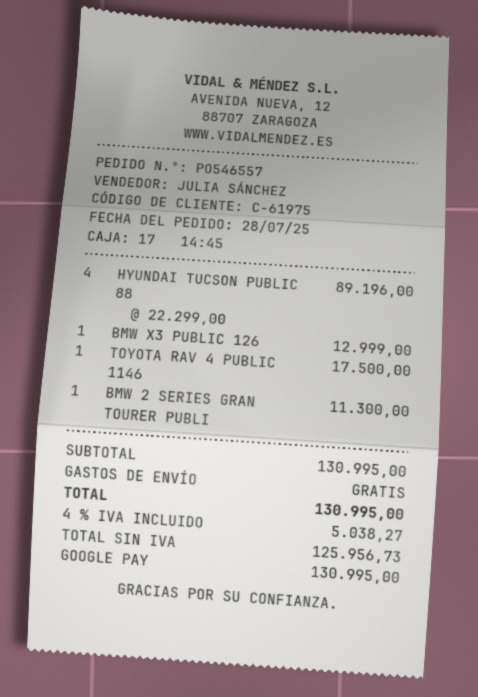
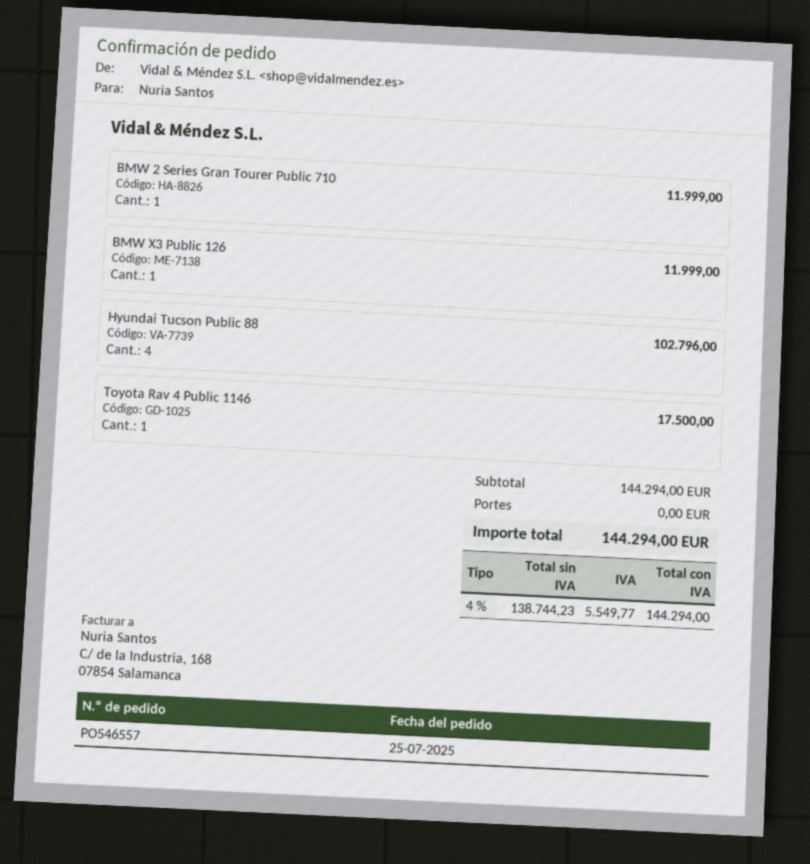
order date: 2025-07-28 -> 2025-07-25
HYUNDAI TUCSON PUBLIC 88: 4 for 89196.00 -> 4 for 102796.00
BMW X3 PUBLIC 126: 1 for 12999.00 -> 1 for 11999.00
BMW 2 SERIES GRAN TOURER PUBLI: 1 for 11300.00 -> 1 for 11999.00
subtotal: 130995.00 -> 144294.00
net: 125956.73 -> 138744.23
tax: 4% = 5038.27 -> 4% = 5549.77
total: 130995.00 -> 144294.00

